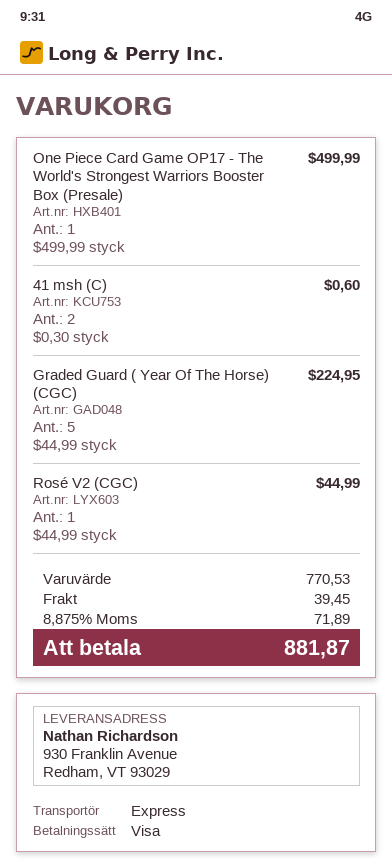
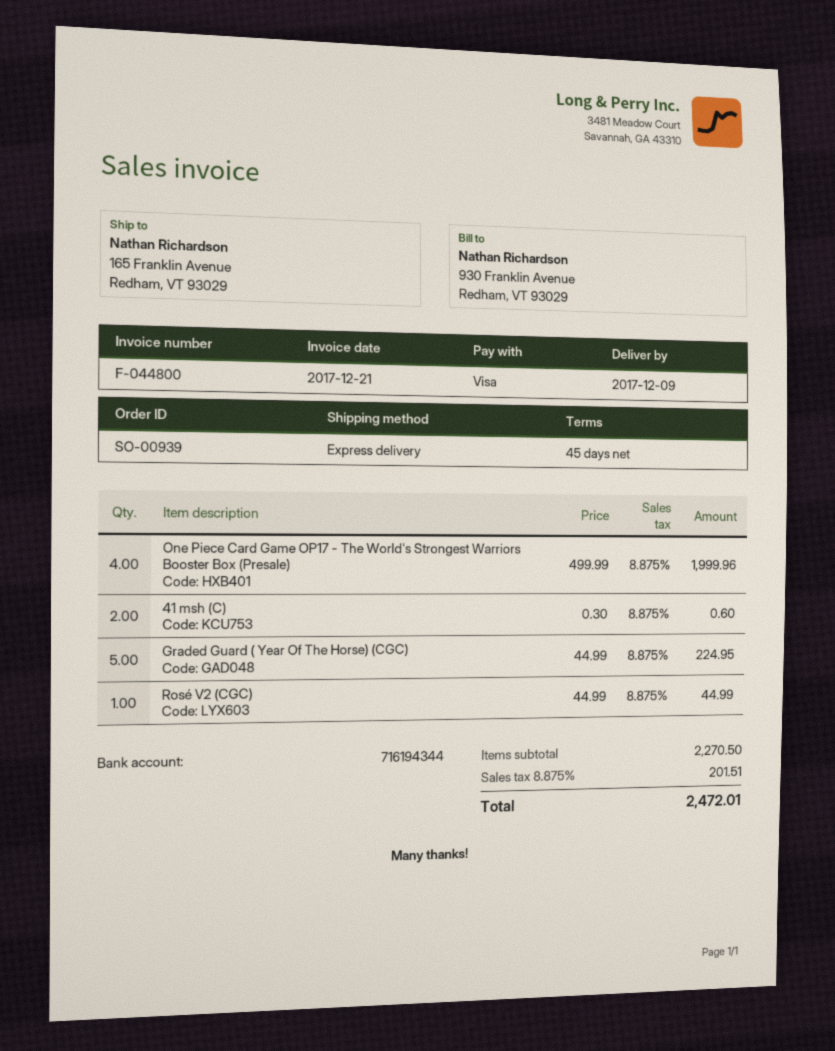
ship to: 930 Franklin Avenue, Redham, VT 93029 -> 165 Franklin Avenue, Redham, VT 93029
One Piece Card Game OP17 - The World's Strongest Warriors Booster Box (Presale): 1 x 499.99 = 499.99 -> 4 x 499.99 = 1999.96
subtotal: 770.53 -> 2270.50
shipping: 39.45 -> none
tax: 8.875% = 71.89 -> 8.875% = 201.51
total: 881.87 -> 2472.01

